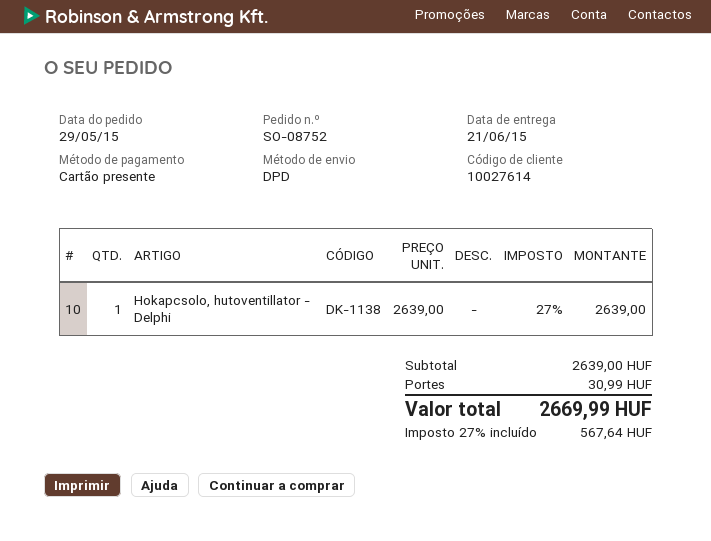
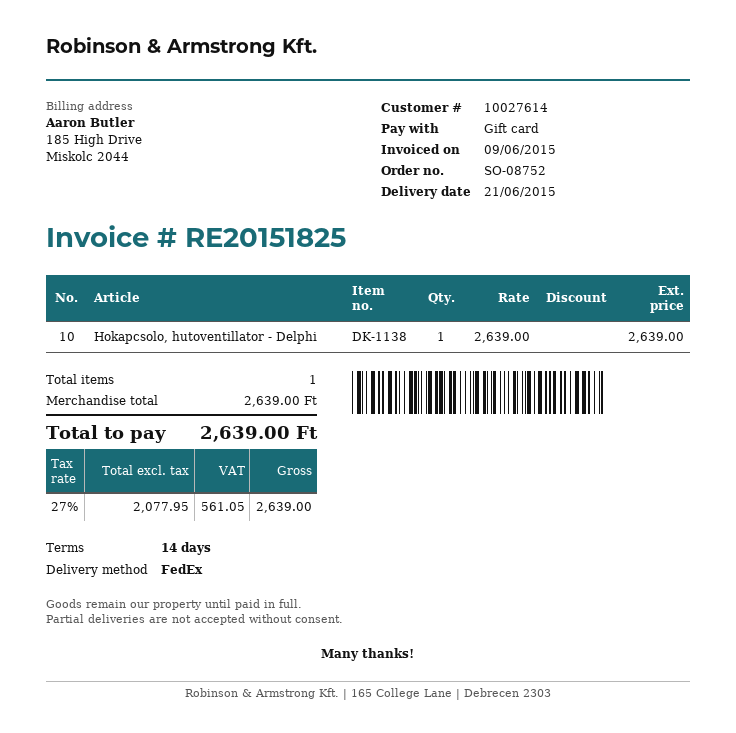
shipping method: DPD -> FedEx
shipping: 30.99 -> none
tax: 27% = 567.64 -> 27% = 561.05
total: 2669.99 -> 2639.00

